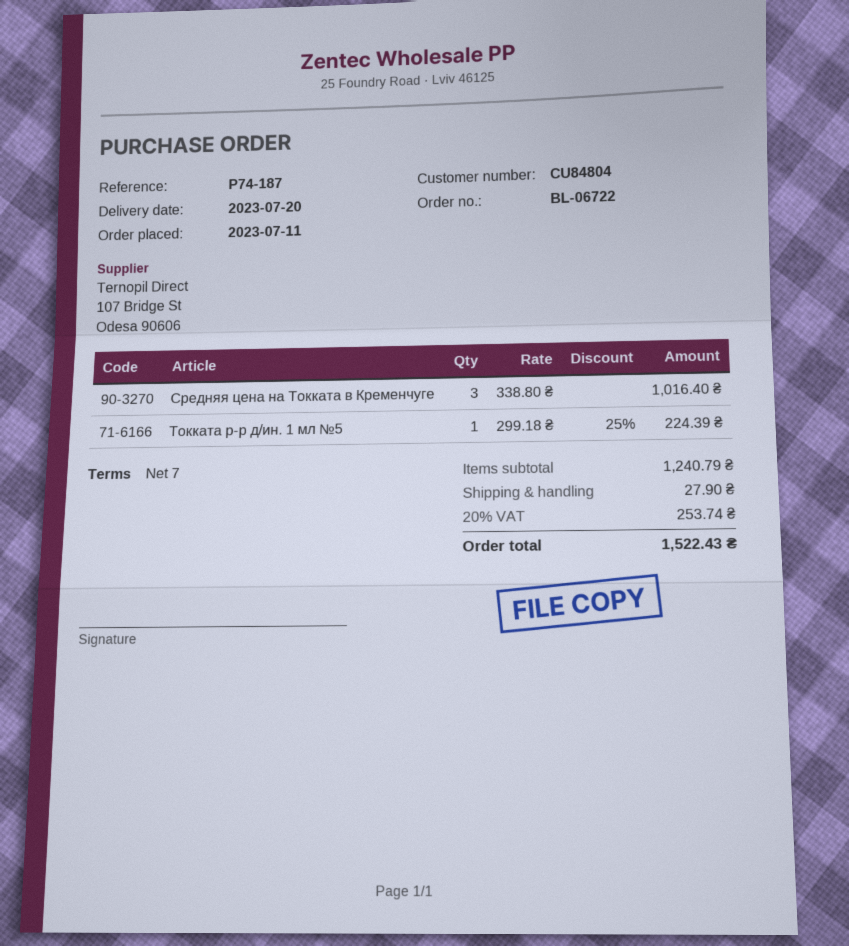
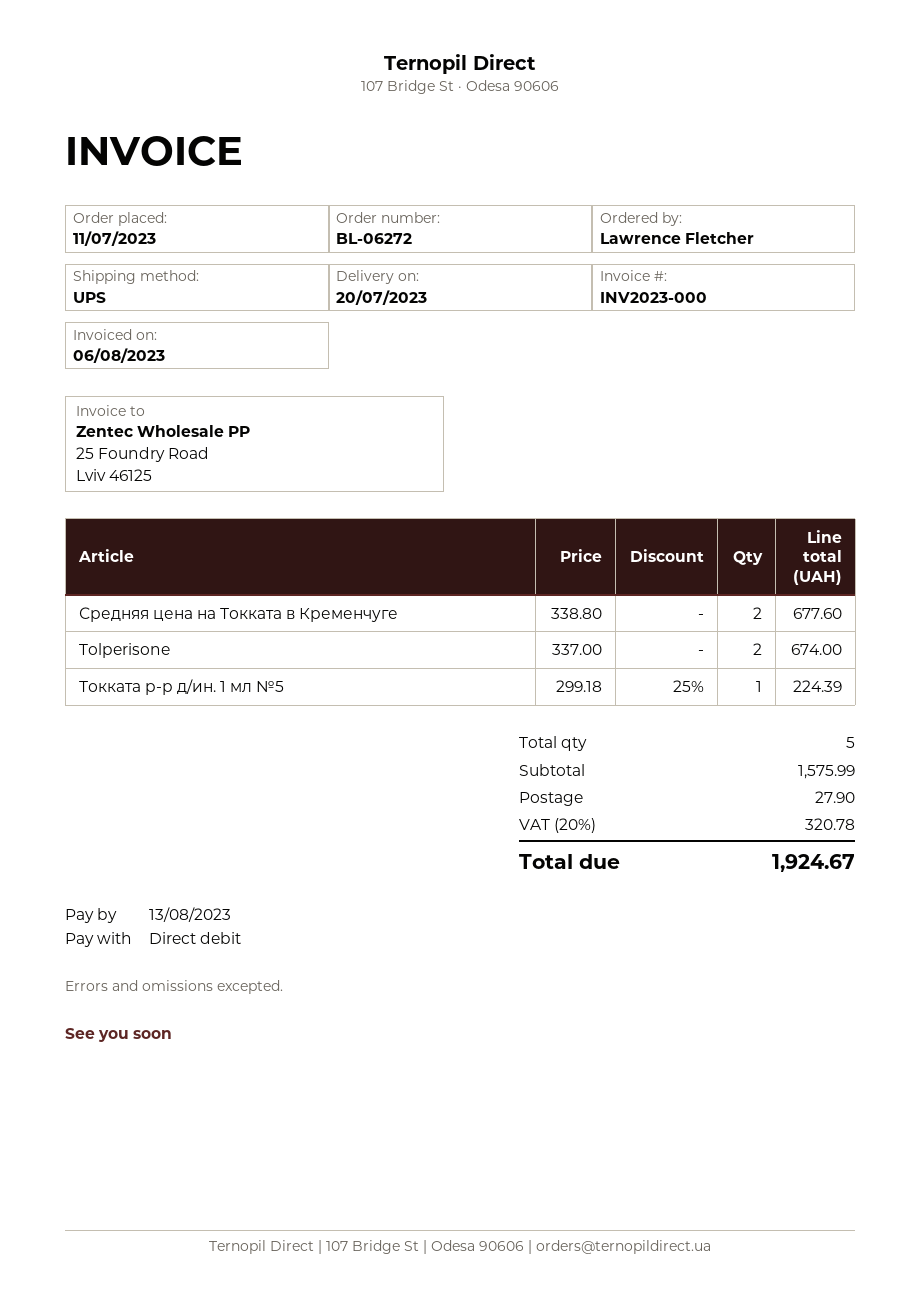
order number: BL-06722 -> BL-06272
Средняя цена на Токката в Кременчуге: 3 x 338.80 = 1016.40 -> 2 x 338.80 = 677.60
Tolperisone: none -> 2 x 337.00 = 674.00
subtotal: 1240.79 -> 1575.99
tax: 20% = 253.74 -> 20% = 320.78
total: 1522.43 -> 1924.67

